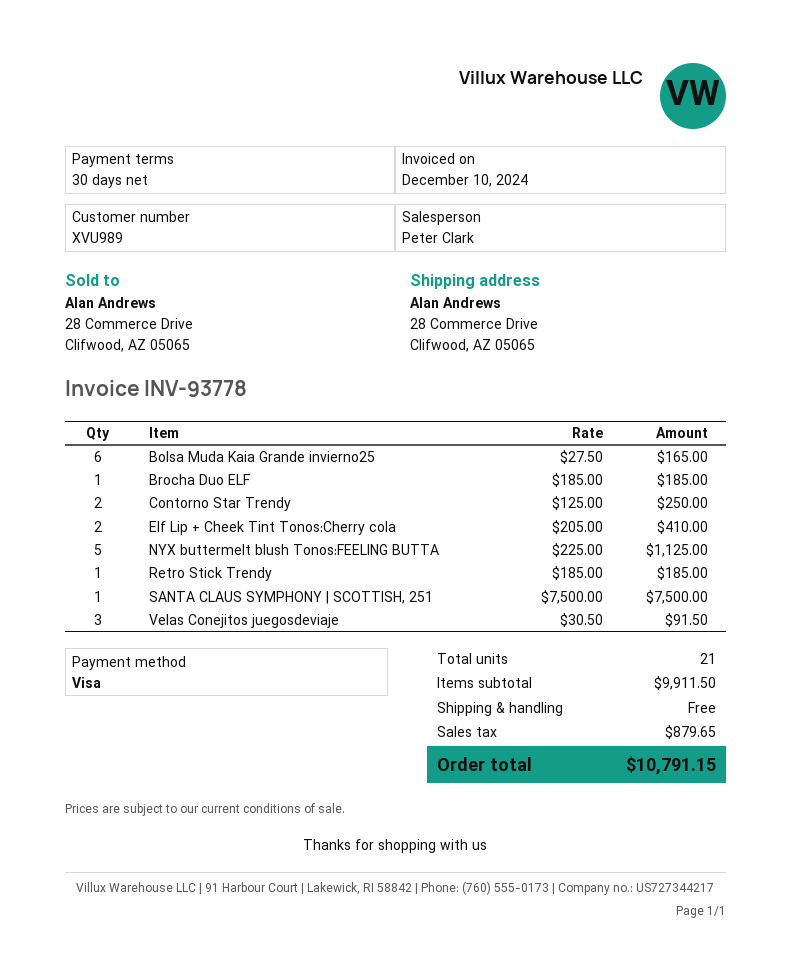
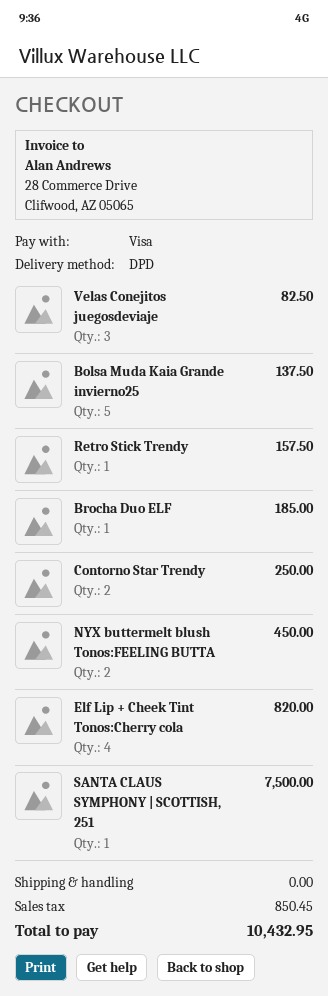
Bolsa Muda Kaia Grande invierno25: 6 for 165.00 -> 5 for 137.50
Elf Lip + Cheek Tint Tonos:Cherry cola: 2 for 410.00 -> 4 for 820.00
NYX buttermelt blush Tonos:FEELING BUTTA: 5 for 1125.00 -> 2 for 450.00
Retro Stick Trendy: 1 for 185.00 -> 1 for 157.50
Velas Conejitos juegosdeviaje: 3 for 91.50 -> 3 for 82.50
tax: 879.65 -> 850.45
total: 10791.15 -> 10432.95

